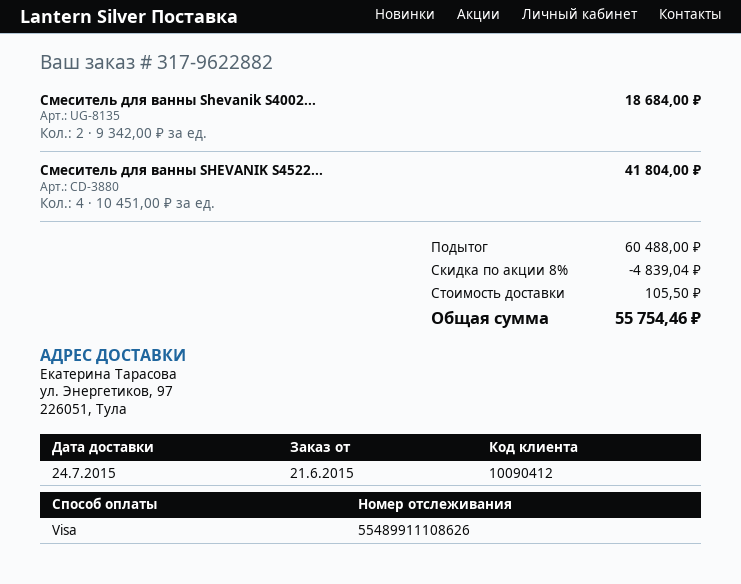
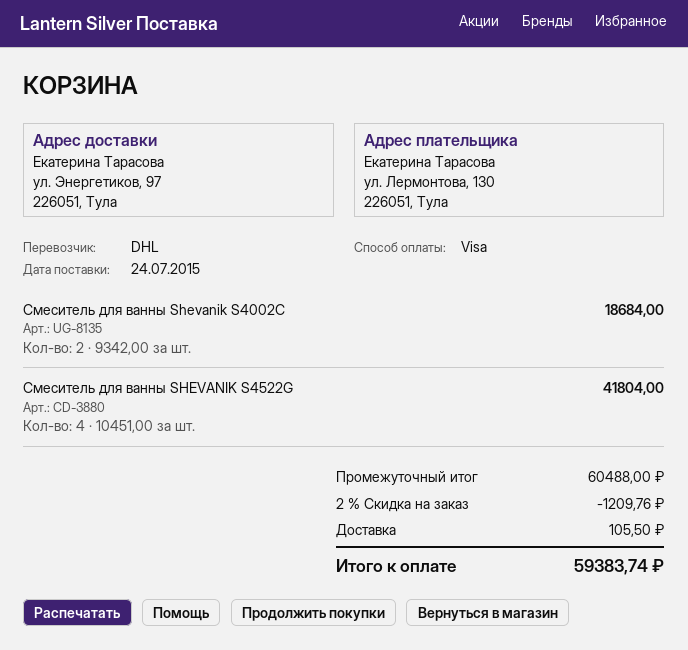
discount: 8% = 4839.04 -> 2% = 1209.76
total: 55754.46 -> 59383.74

